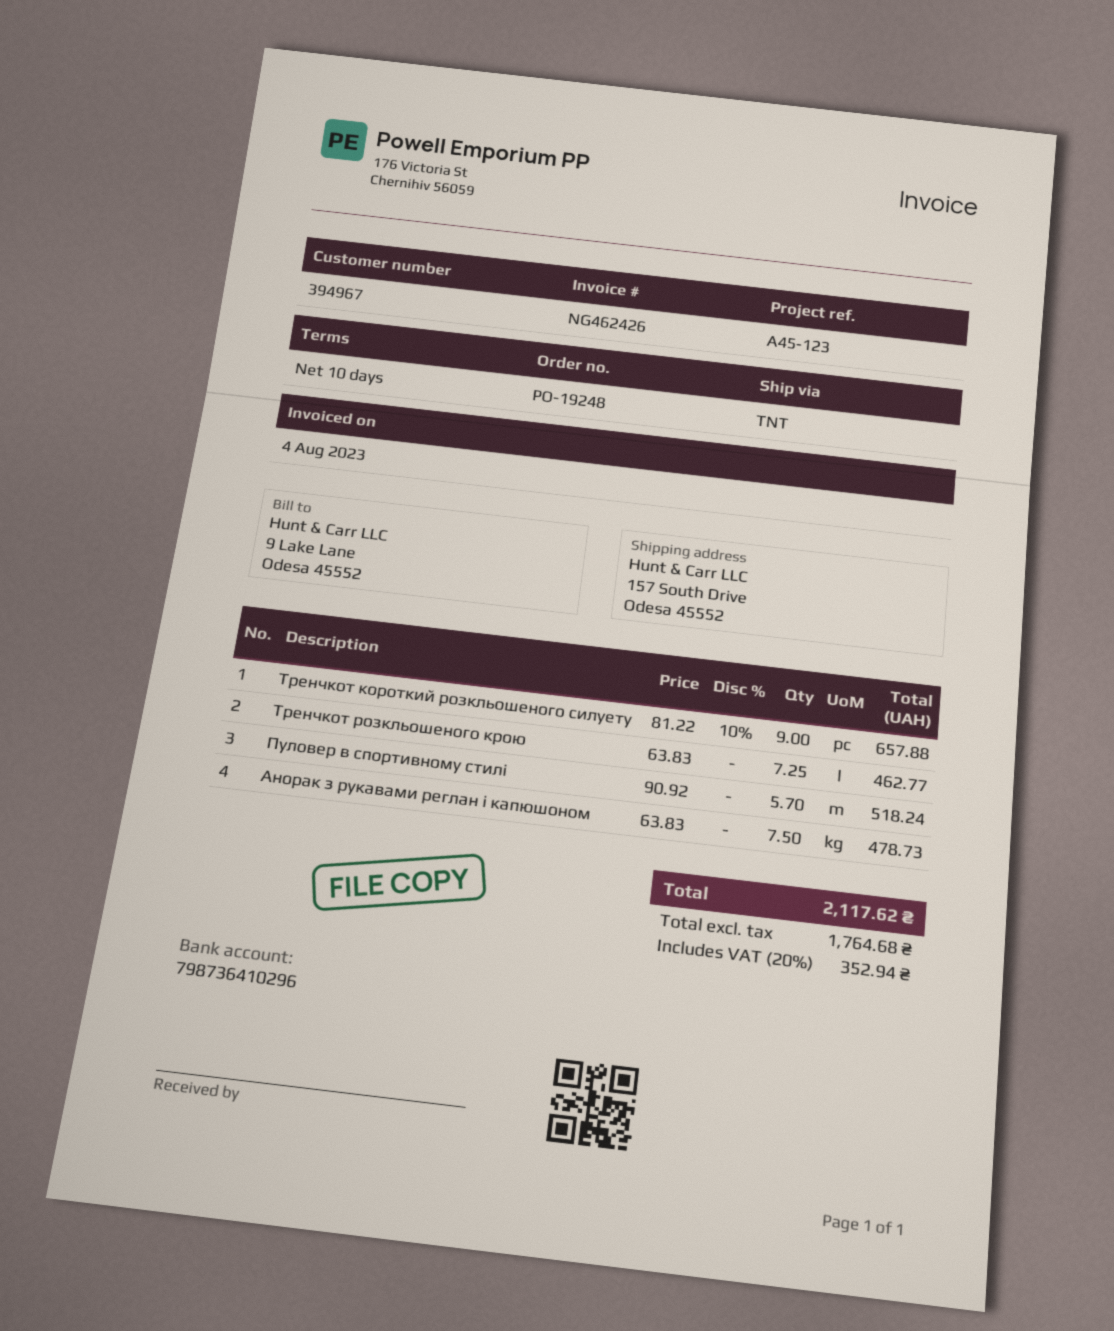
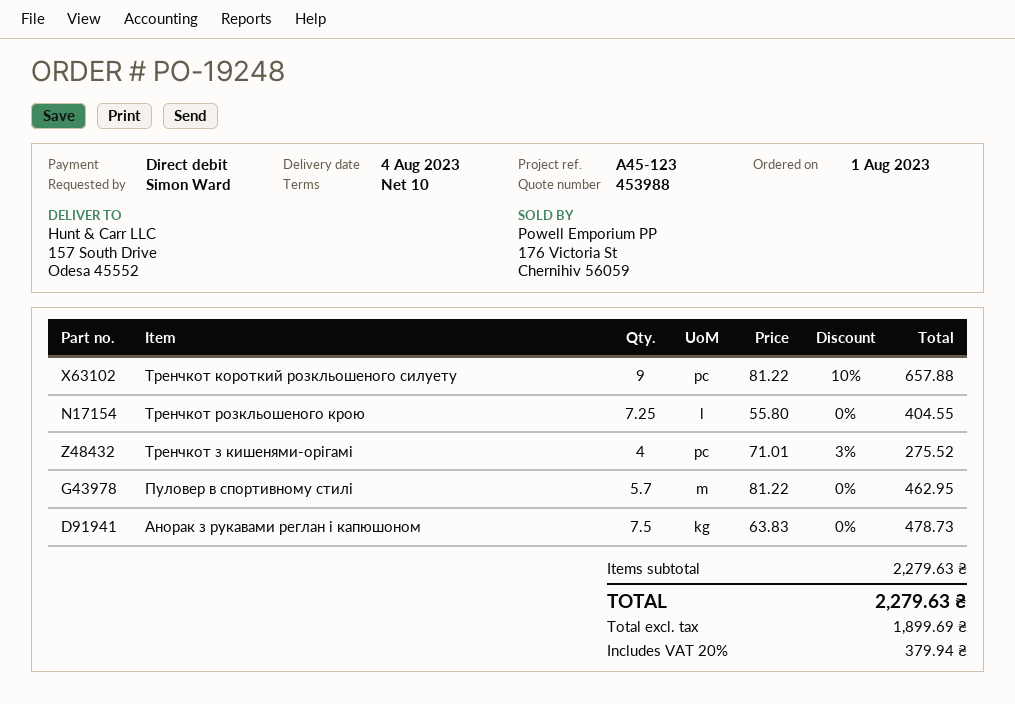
Тренчкот розкльошеного крою: 7.25 x 63.83 = 462.77 -> 7.25 x 55.80 = 404.55
Пуловер в спортивному стилі: 5.7 x 90.92 = 518.24 -> 5.7 x 81.22 = 462.95
Тренчкот з кишенями-орігамі: none -> 4 x 71.01 - 3% = 275.52
net: 1764.68 -> 1899.69
tax: 20% = 352.94 -> 20% = 379.94
total: 2117.62 -> 2279.63

